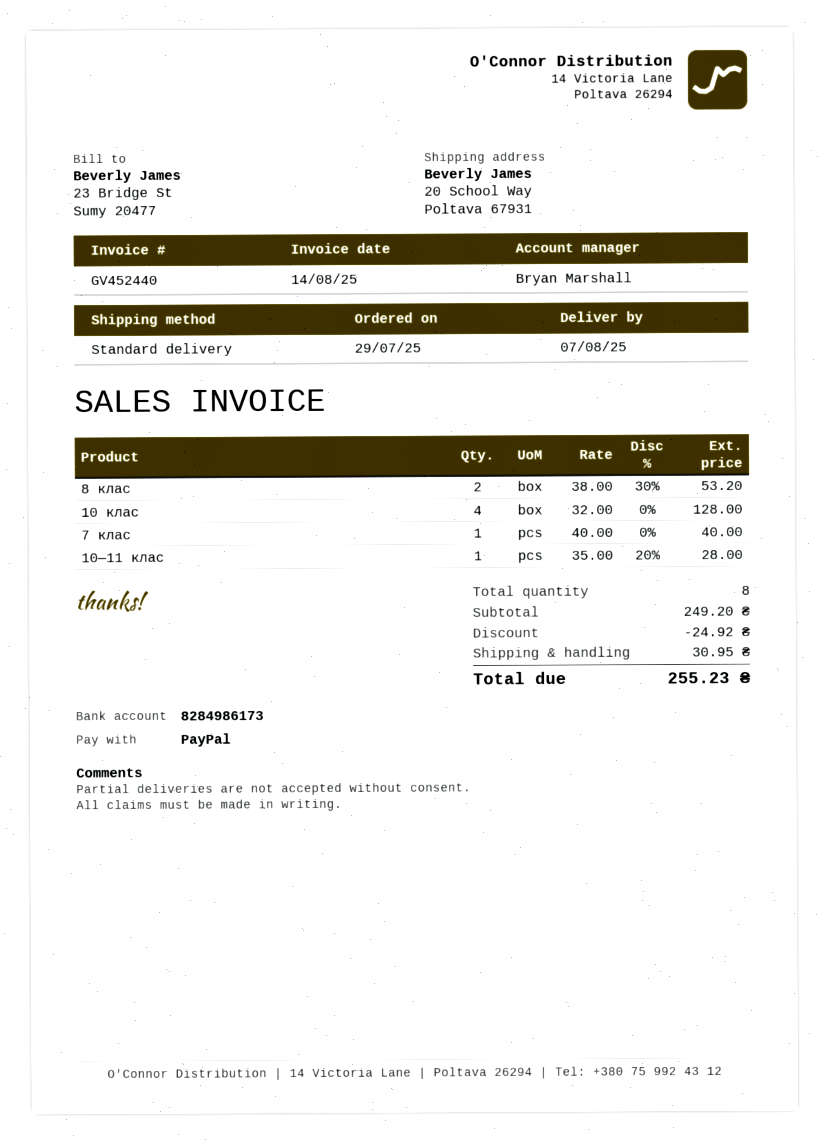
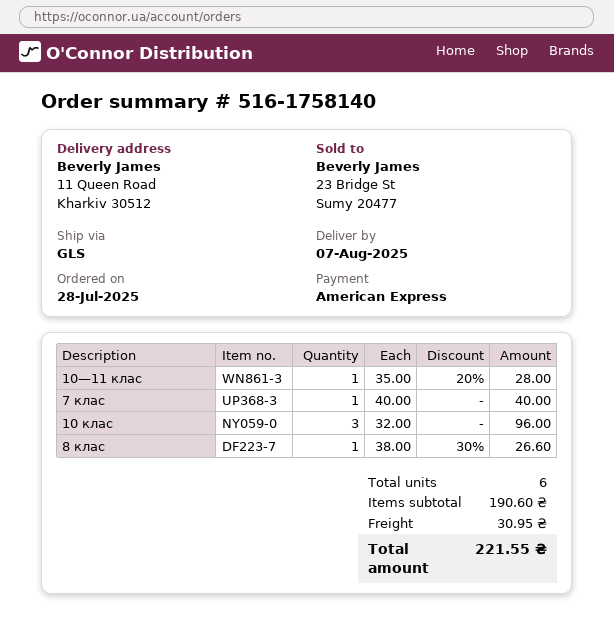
order date: 2025-07-29 -> 2025-07-28
payment method: PayPal -> American Express
shipping method: standard -> GLS
ship to: 20 School Way, Poltava 67931 -> 11 Queen Road, Kharkiv 30512
8 клас: 2 x 38.00 - 30% = 53.20 -> 1 x 38.00 - 30% = 26.60
10 клас: 4 x 32.00 = 128.00 -> 3 x 32.00 = 96.00
total quantity: 8 -> 6
subtotal: 249.20 -> 190.60
discount: 24.92 -> none
total: 255.23 -> 221.55

